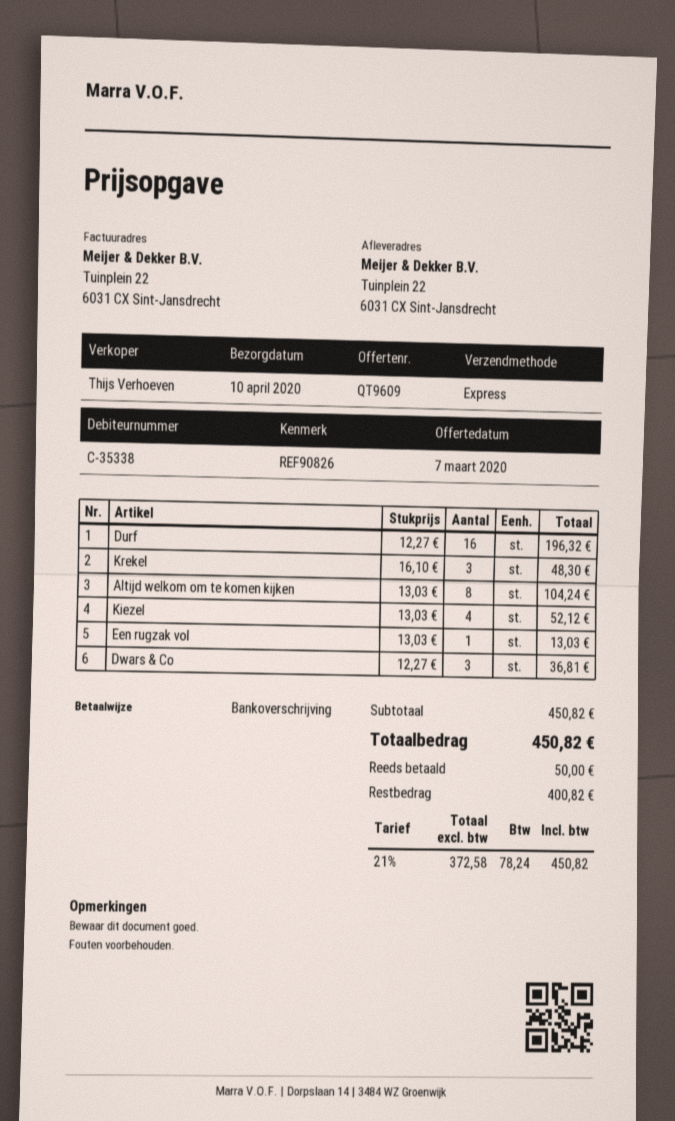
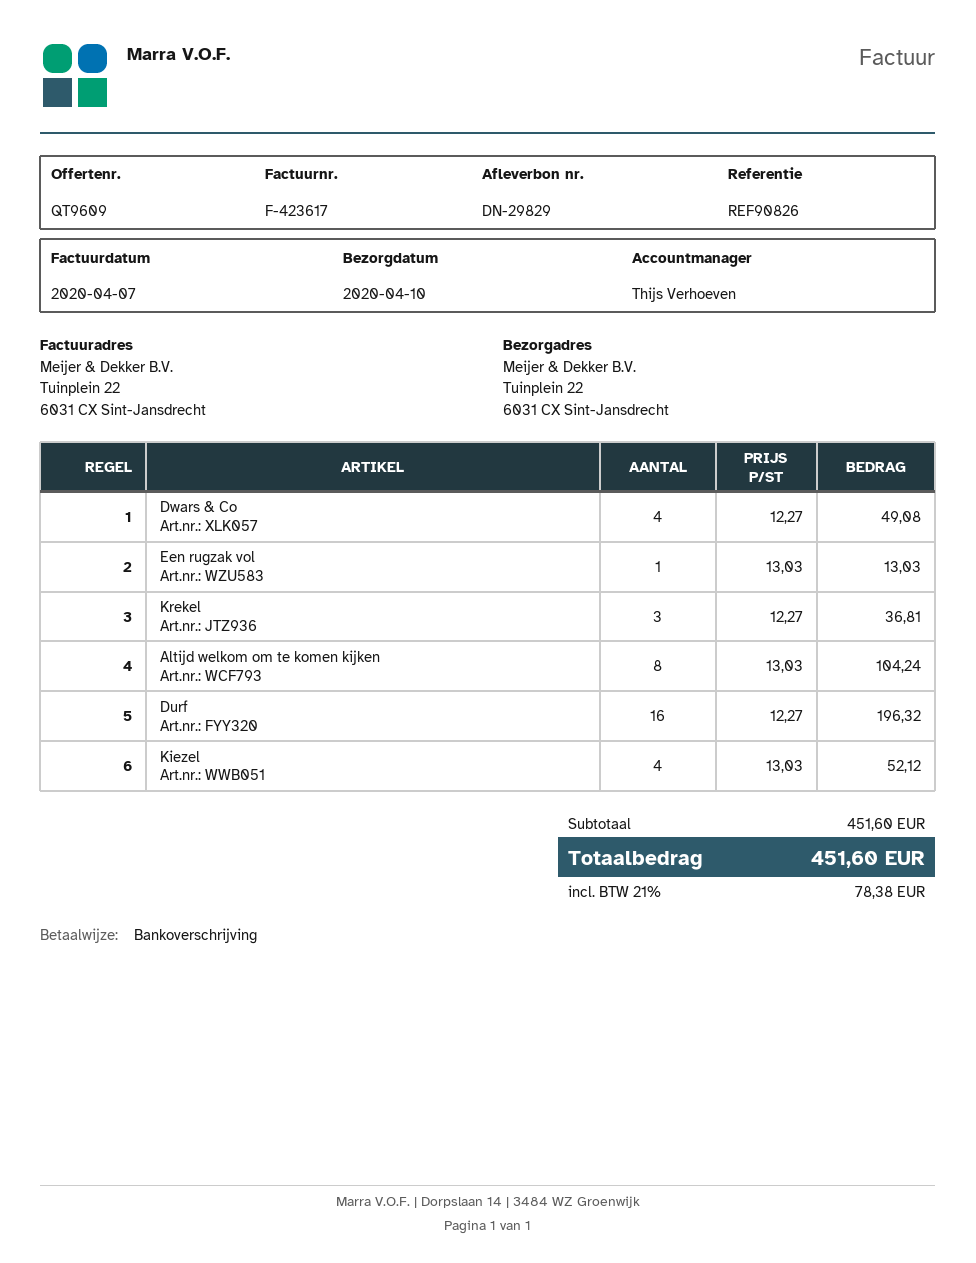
Krekel: 3 x 16.10 = 48.30 -> 3 x 12.27 = 36.81
Dwars & Co: 3 x 12.27 = 36.81 -> 4 x 12.27 = 49.08
subtotal: 450.82 -> 451.60
tax: 21% = 78.24 -> 21% = 78.38
total: 450.82 -> 451.60

